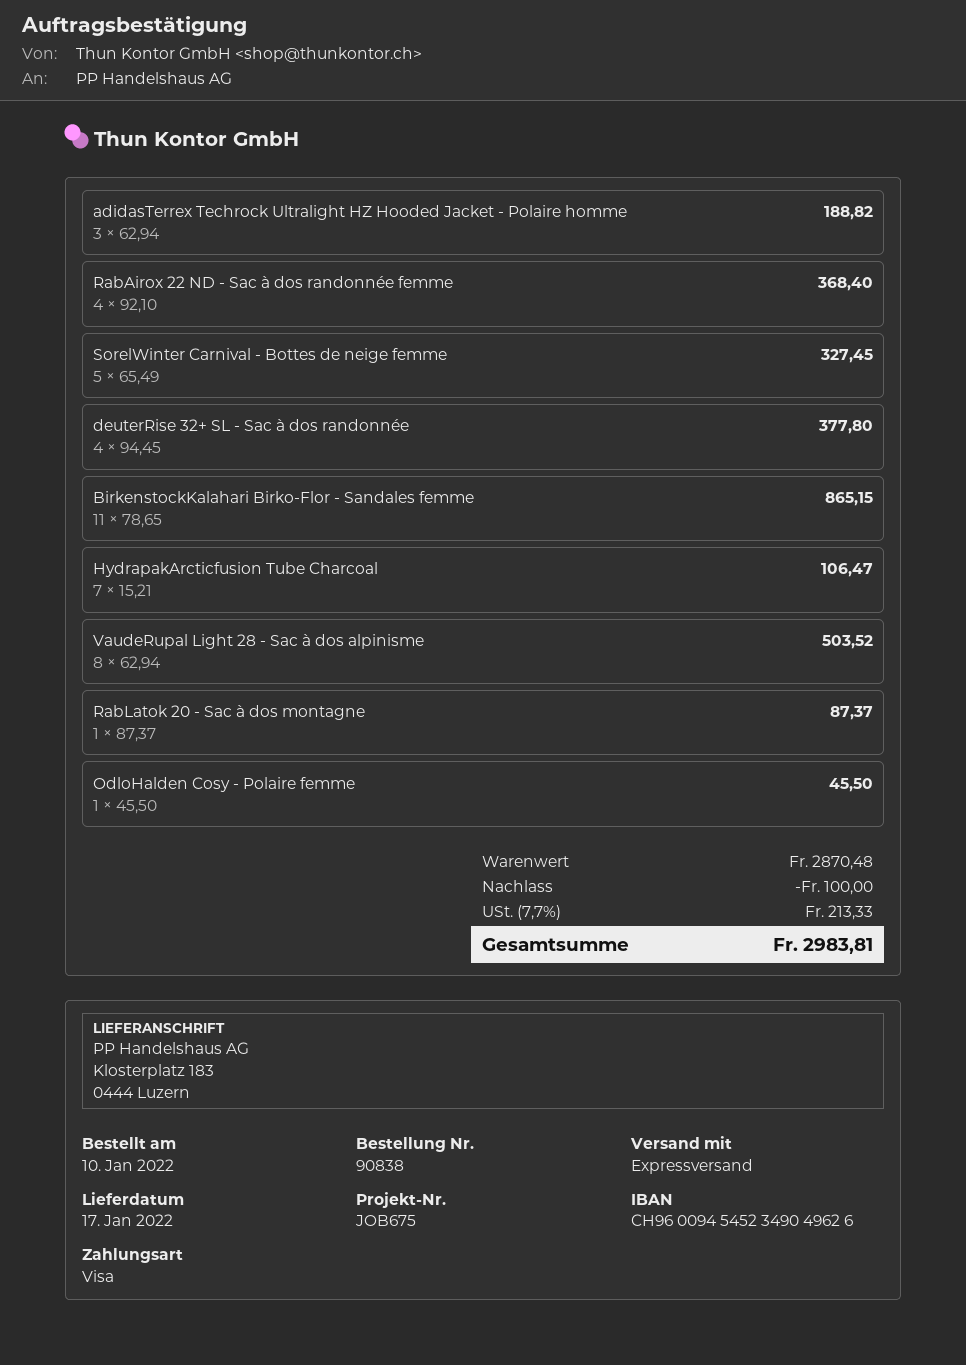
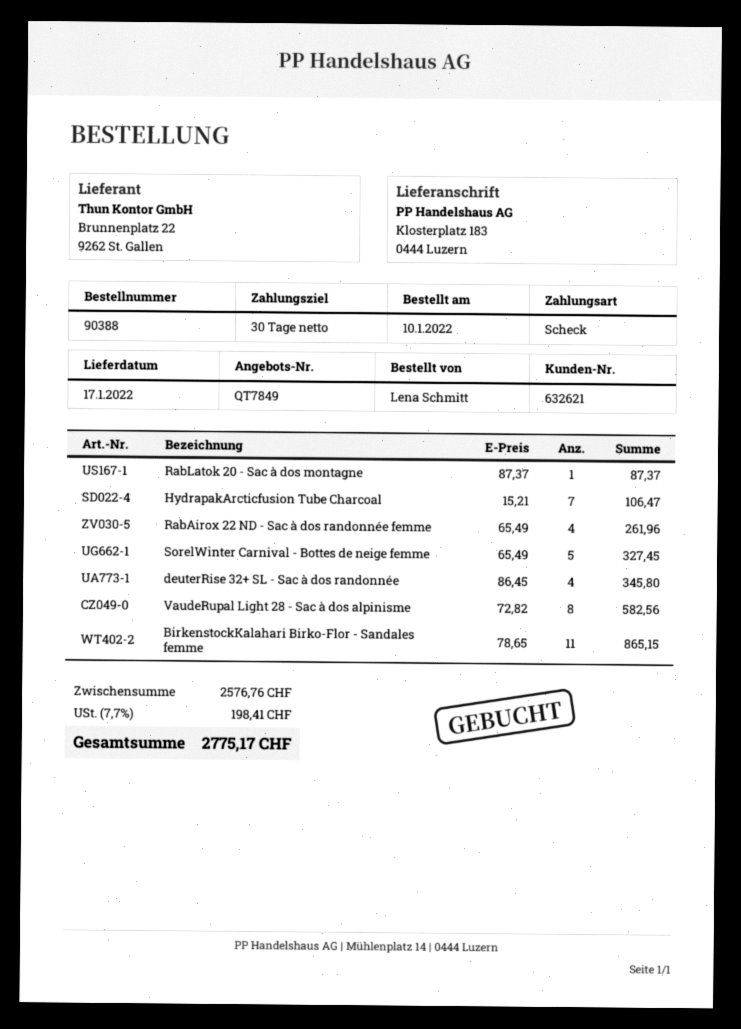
order number: 90838 -> 90388
payment method: Visa -> cheque
adidasTerrex Techrock Ultralight HZ Hooded Jacket - Polaire homme: 3 x 62.94 = 188.82 -> none
RabAirox 22 ND - Sac à dos randonnée femme: 4 x 92.10 = 368.40 -> 4 x 65.49 = 261.96
deuterRise 32+ SL - Sac à dos randonnée: 4 x 94.45 = 377.80 -> 4 x 86.45 = 345.80
VaudeRupal Light 28 - Sac à dos alpinisme: 8 x 62.94 = 503.52 -> 8 x 72.82 = 582.56
OdloHalden Cosy - Polaire femme: 1 x 45.50 = 45.50 -> none
subtotal: 2870.48 -> 2576.76
discount: 100.00 -> none
tax: 7.7% = 213.33 -> 7.7% = 198.41
total: 2983.81 -> 2775.17

